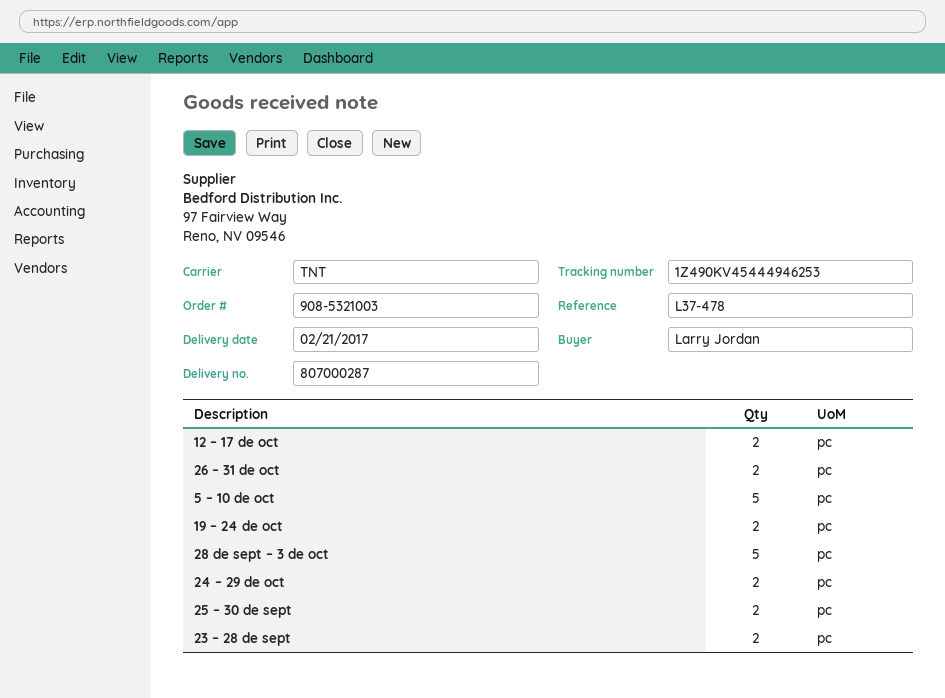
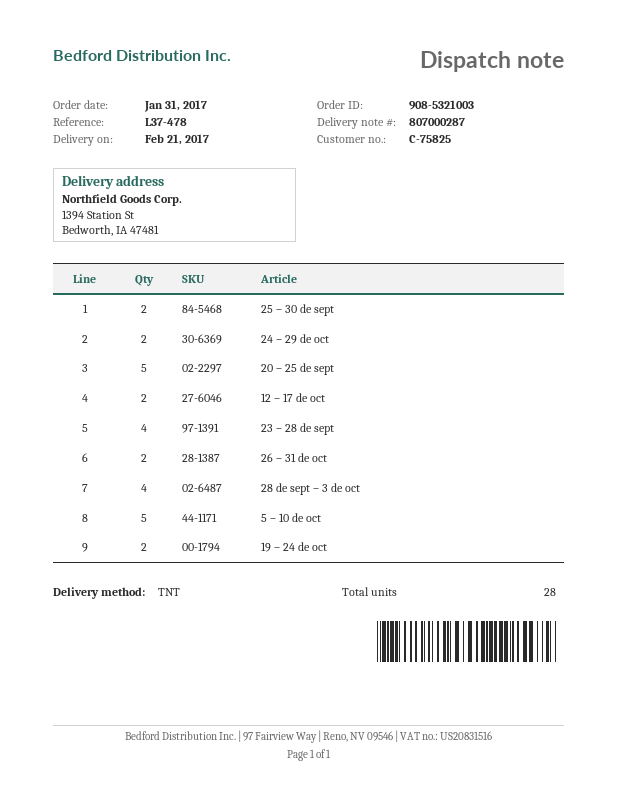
28 de sept – 3 de oct: 5 -> 4
23 – 28 de sept: 2 -> 4
20 – 25 de sept: none -> 5

